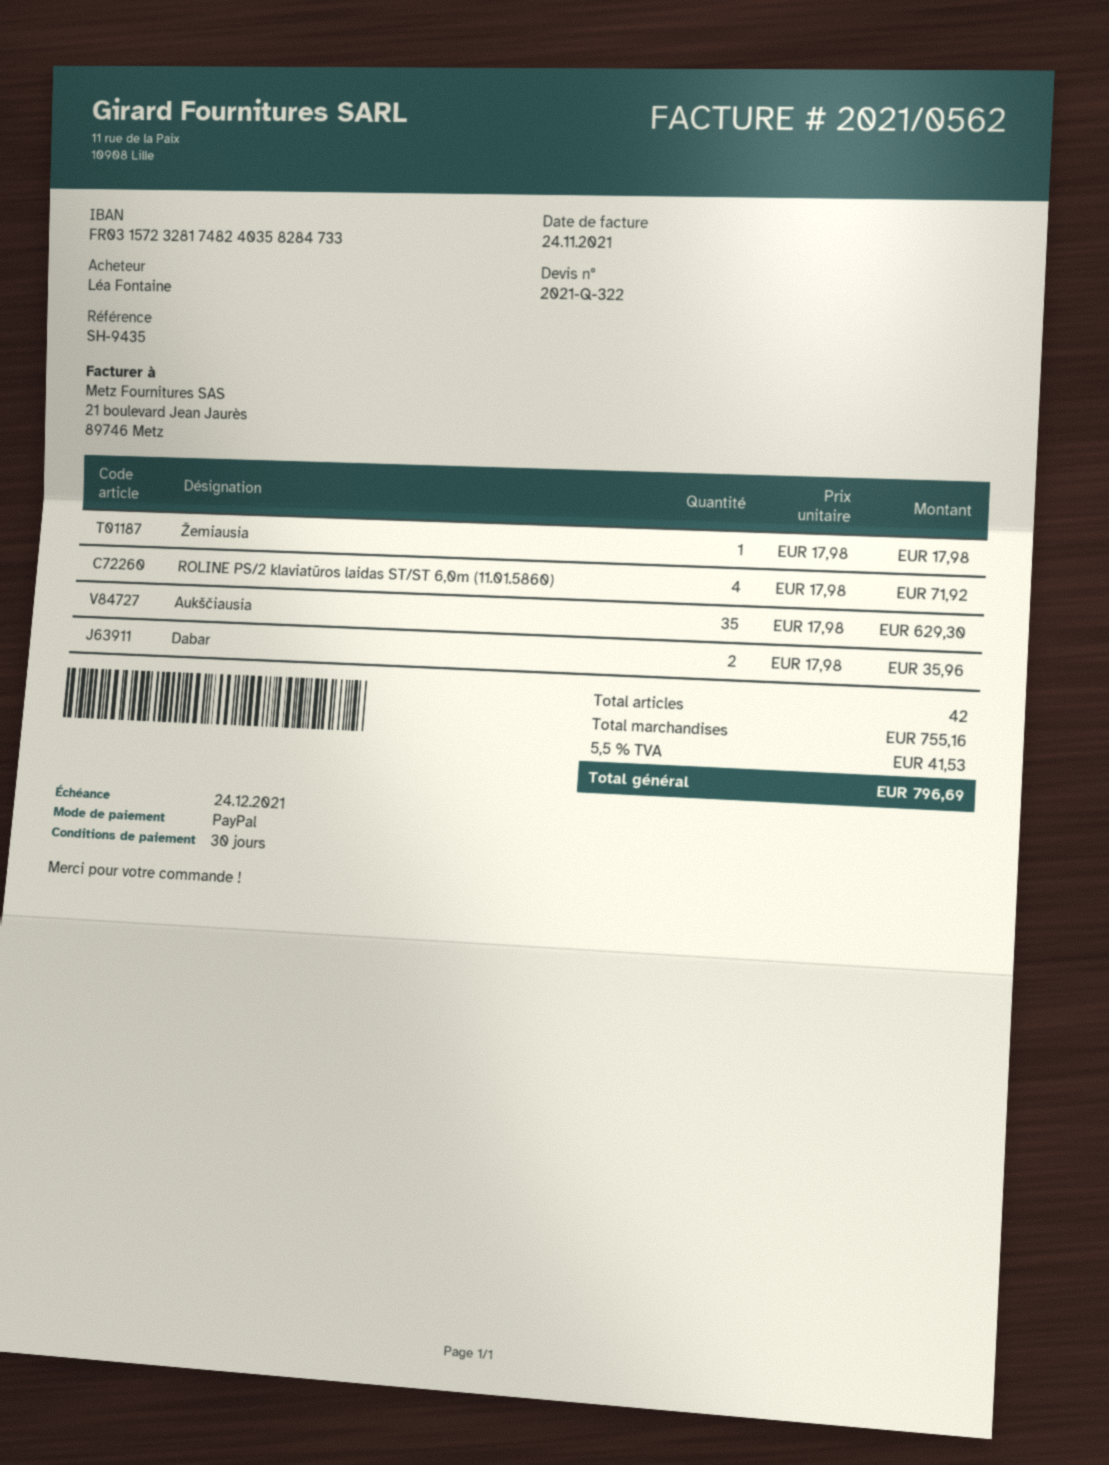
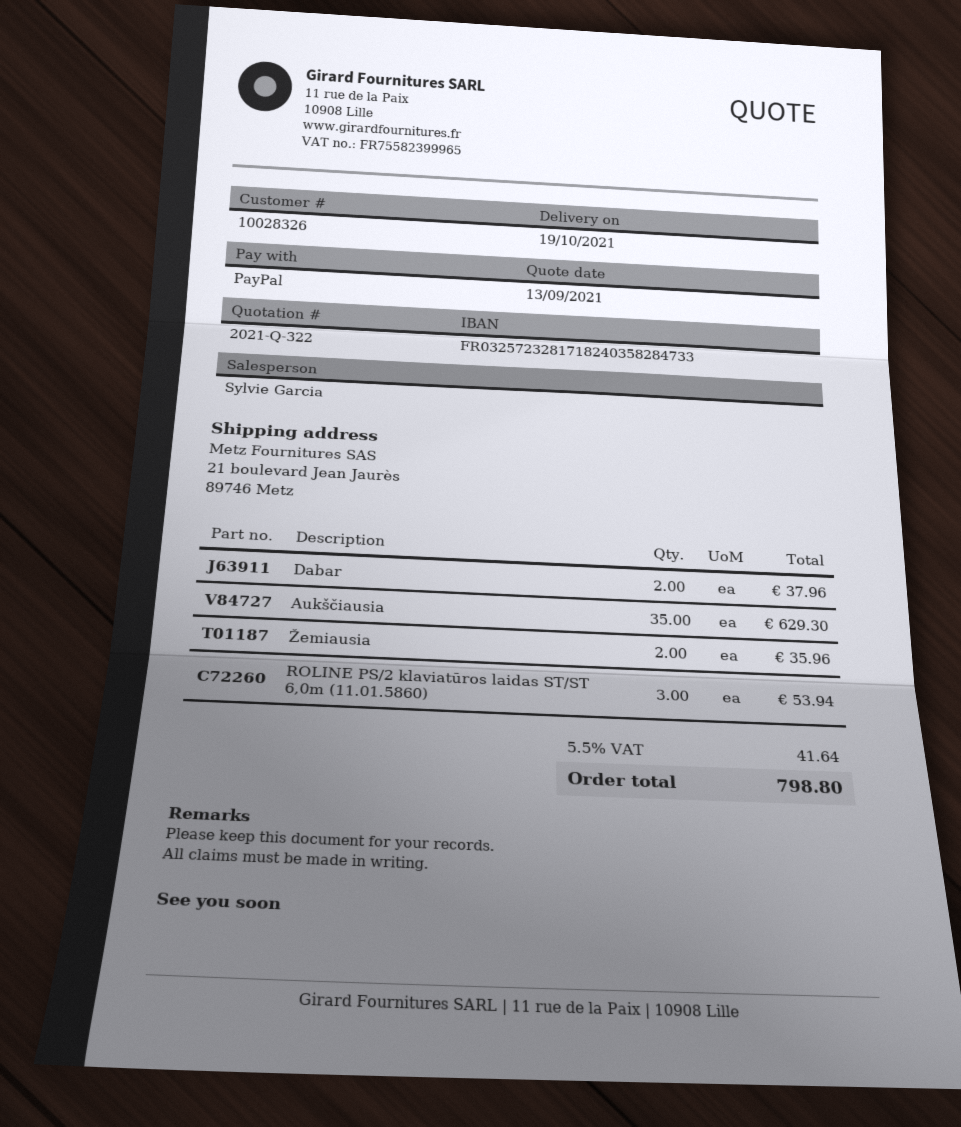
bank account: FR0315723281748240358284733 -> FR0325723281718240358284733
Žemiausia: 1 for 17.98 -> 2 for 35.96
ROLINE PS/2 klaviatūros laidas ST/ST 6,0m (11.01.5860): 4 for 71.92 -> 3 for 53.94
Dabar: 2 for 35.96 -> 2 for 37.96
tax: 5.5% = 41.53 -> 5.5% = 41.64
total: 796.69 -> 798.80

